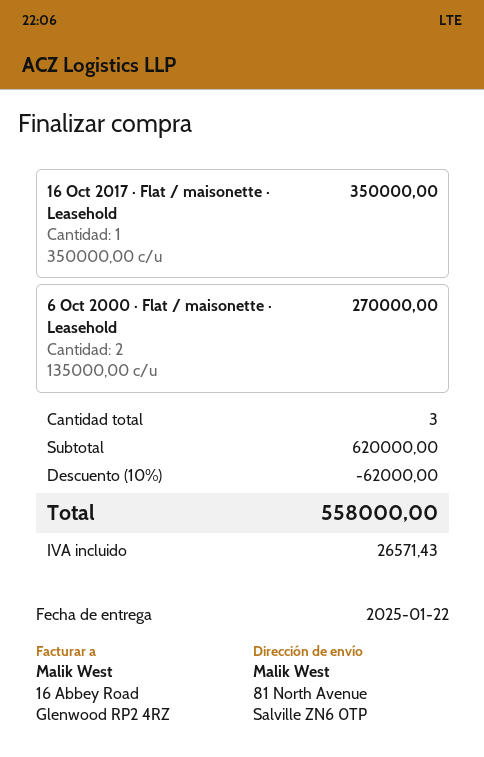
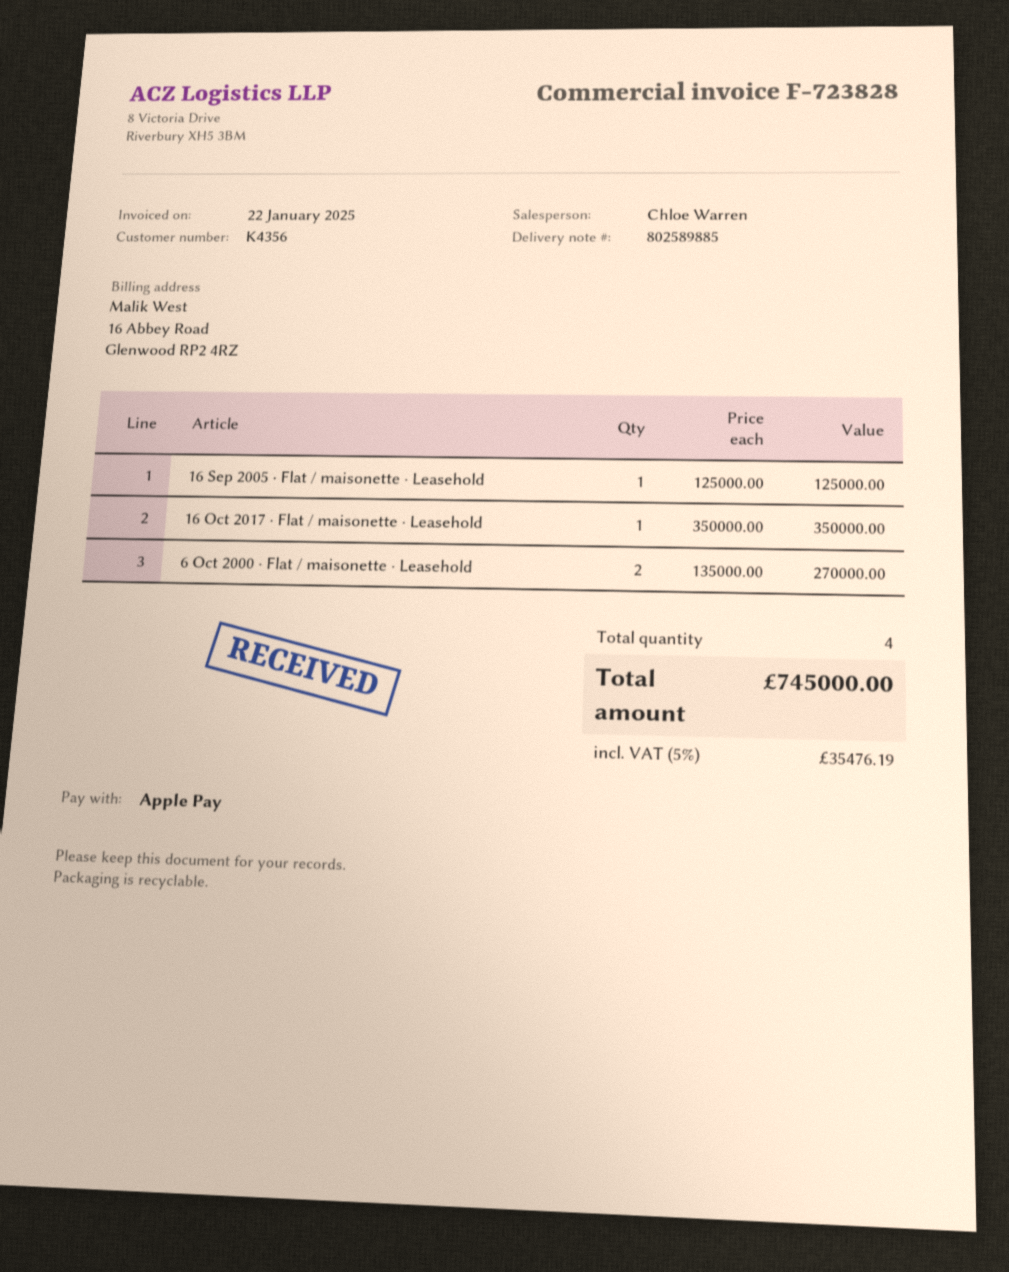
16 Sep 2005 · Flat / maisonette · Leasehold: none -> 1 x 125000.00 = 125000.00
total quantity: 3 -> 4
discount: 10% = 62000.00 -> none
tax: 26571.43 -> 35476.19
total: 558000.00 -> 745000.00

